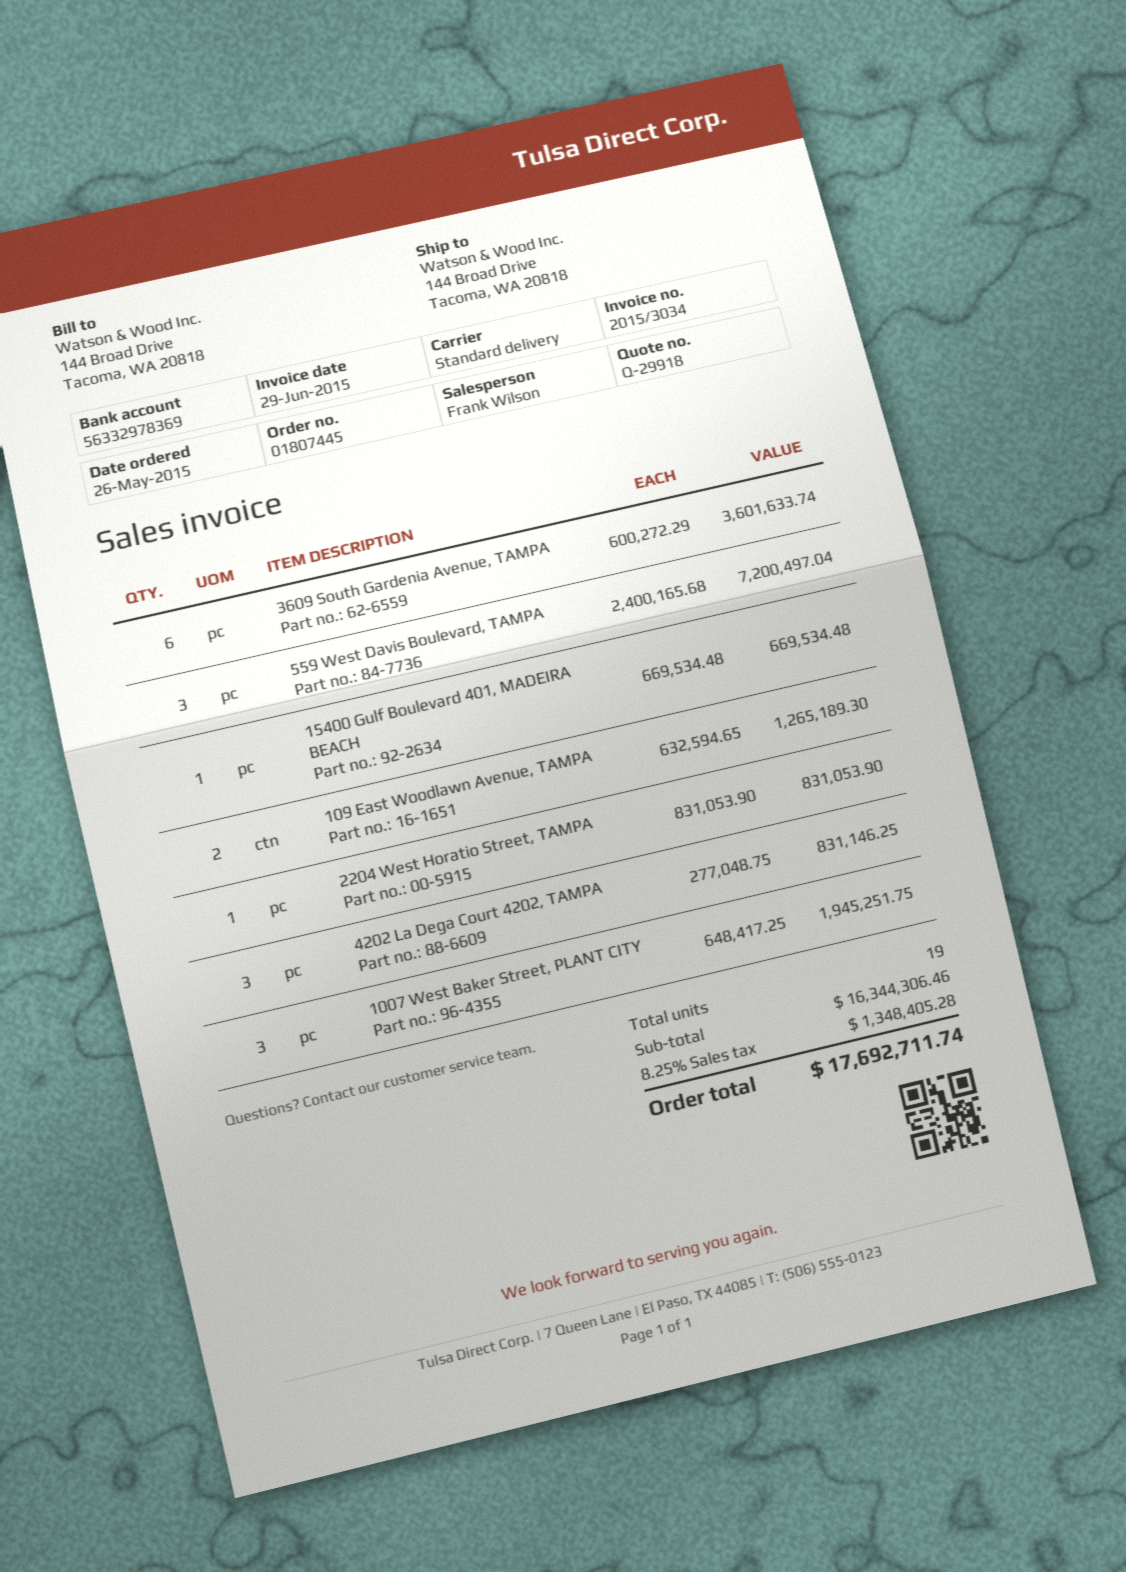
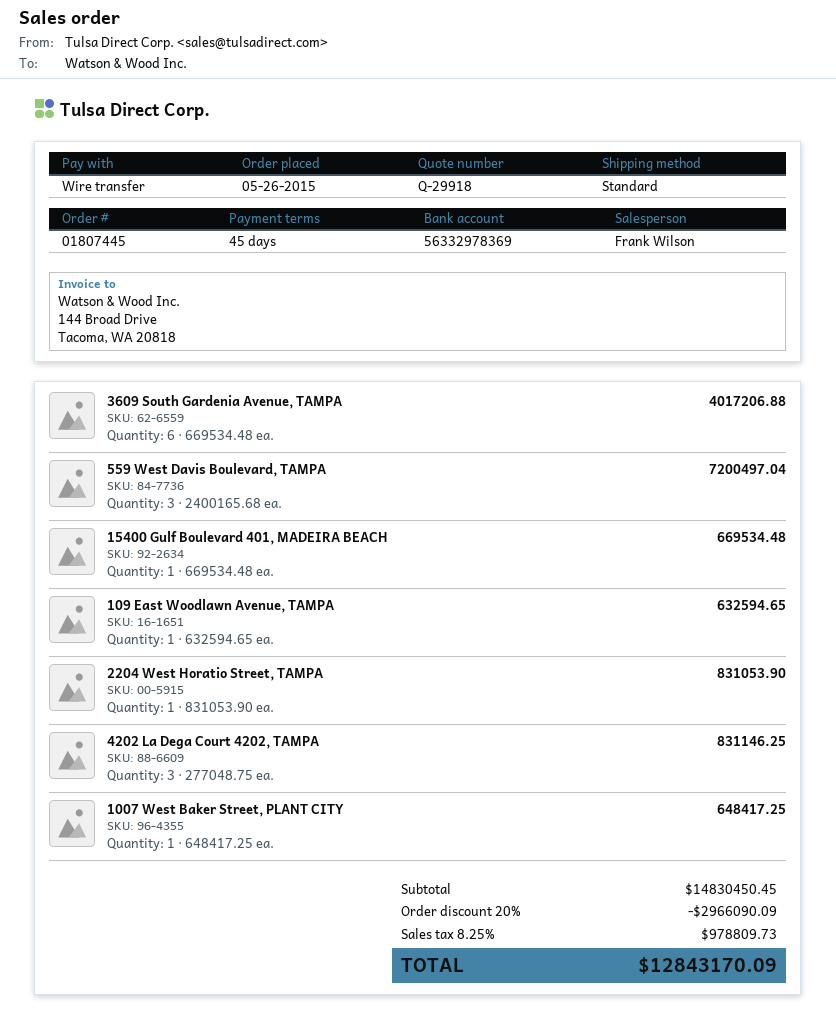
3609 South Gardenia Avenue, TAMPA: 6 x 600272.29 = 3601633.74 -> 6 x 669534.48 = 4017206.88
109 East Woodlawn Avenue, TAMPA: 2 x 632594.65 = 1265189.30 -> 1 x 632594.65 = 632594.65
1007 West Baker Street, PLANT CITY: 3 x 648417.25 = 1945251.75 -> 1 x 648417.25 = 648417.25
subtotal: 16344306.46 -> 14830450.45
discount: none -> 20% = 2966090.09
tax: 8.25% = 1348405.28 -> 8.25% = 978809.73
total: 17692711.74 -> 12843170.09

